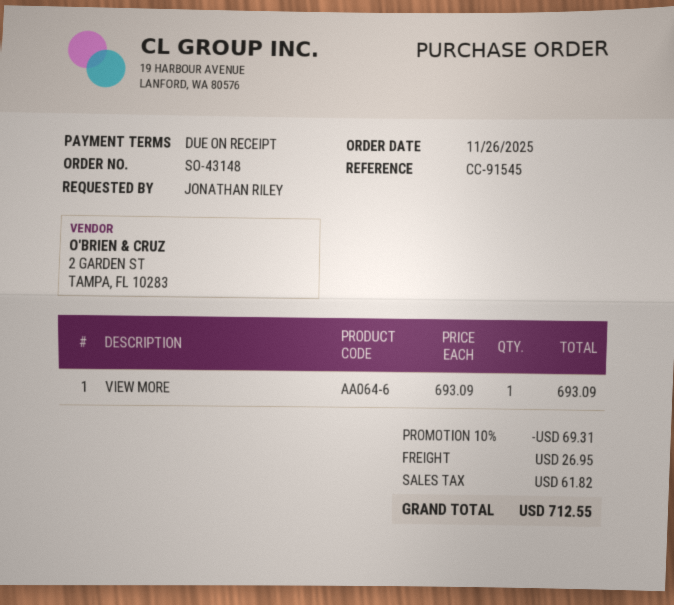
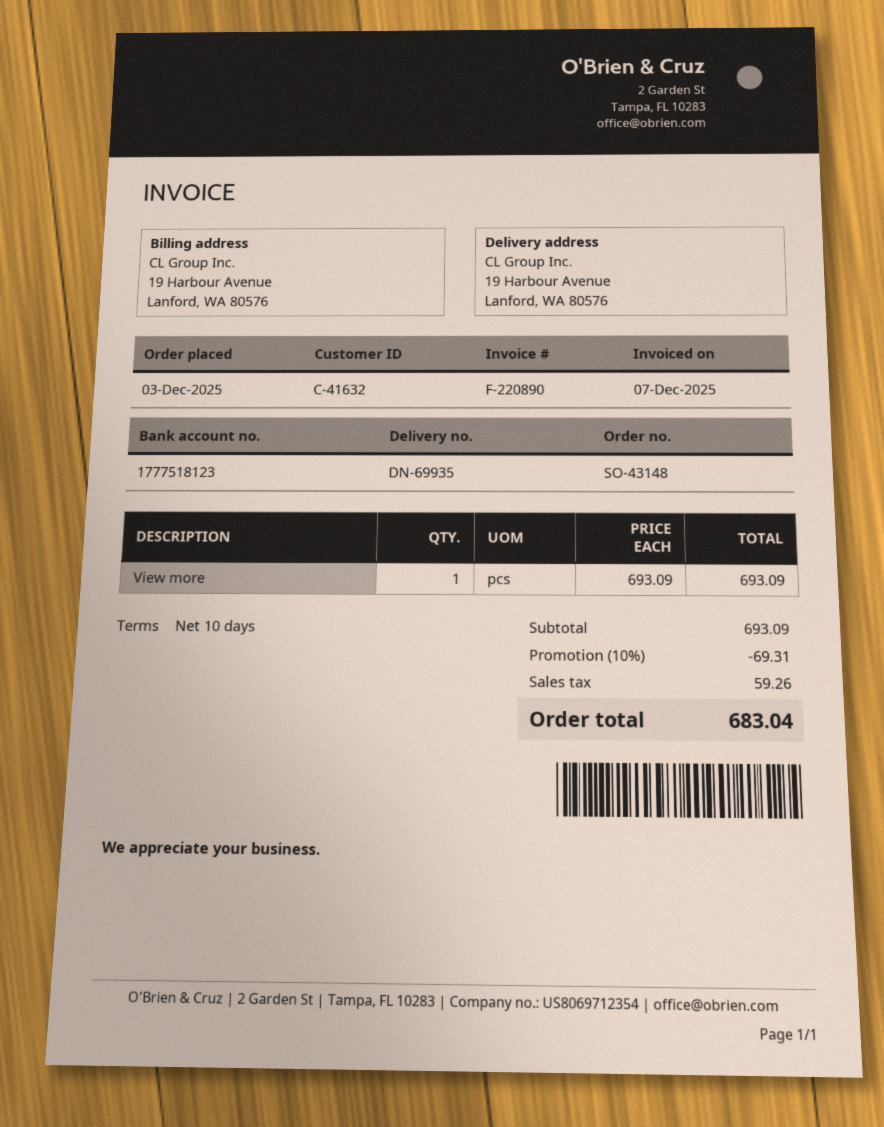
order date: 2025-11-26 -> 2025-12-03
payment terms: on receipt -> 10 days
shipping: 26.95 -> none
tax: 61.82 -> 59.26
total: 712.55 -> 683.04

